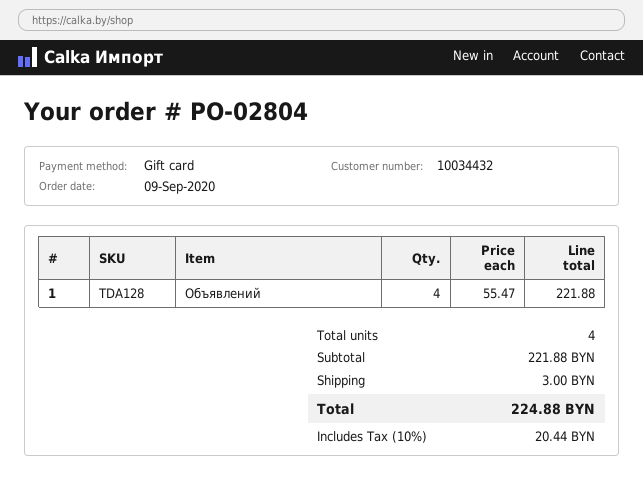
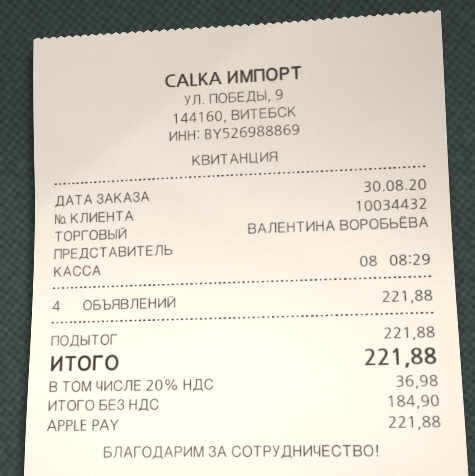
order date: 2020-09-09 -> 2020-08-30
payment method: gift card -> Apple Pay
shipping: 3.00 -> none
tax: 10% = 20.44 -> 20% = 36.98
total: 224.88 -> 221.88

